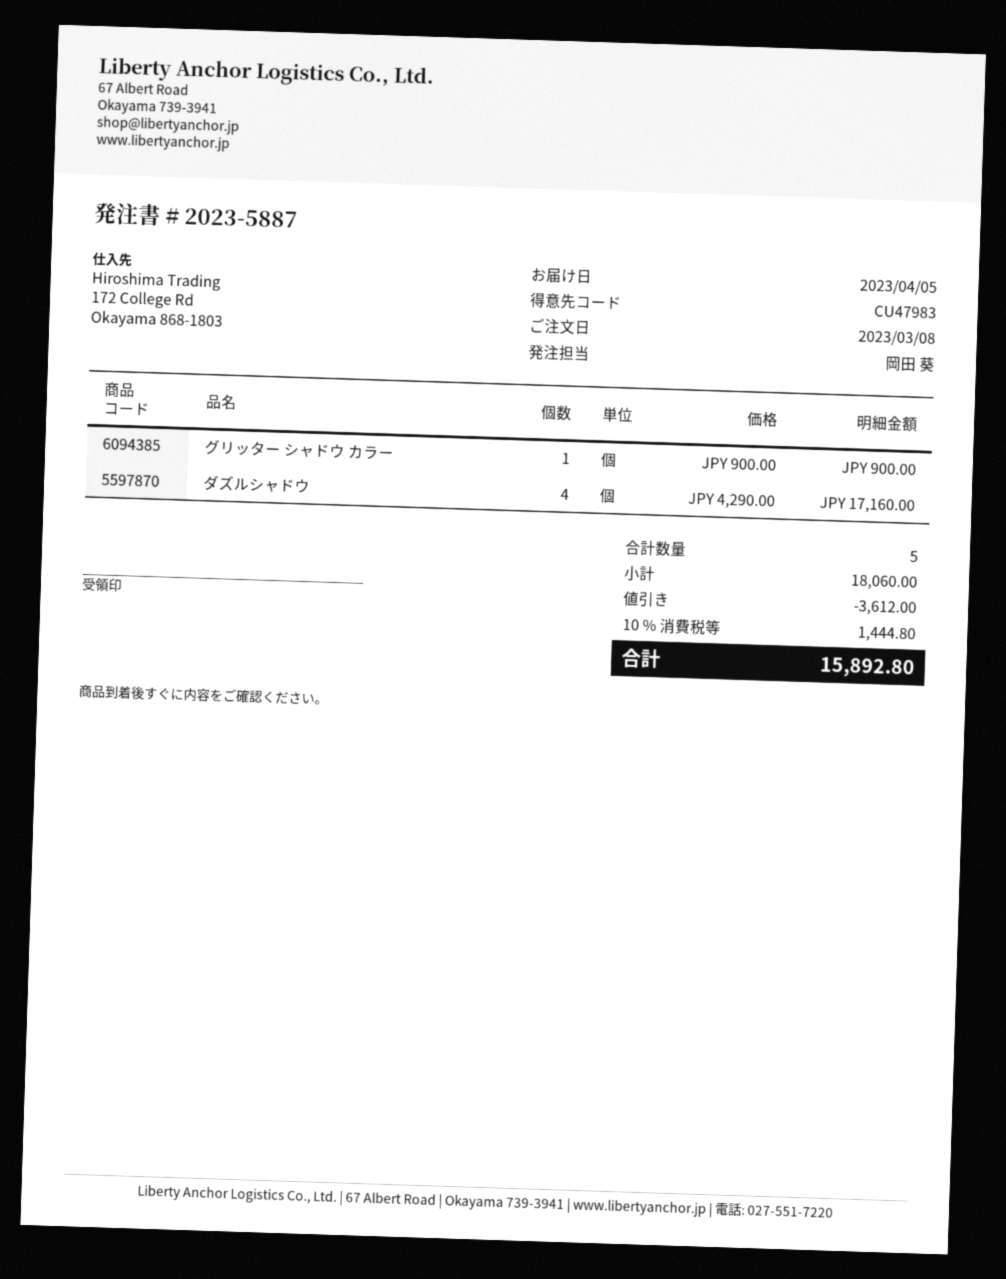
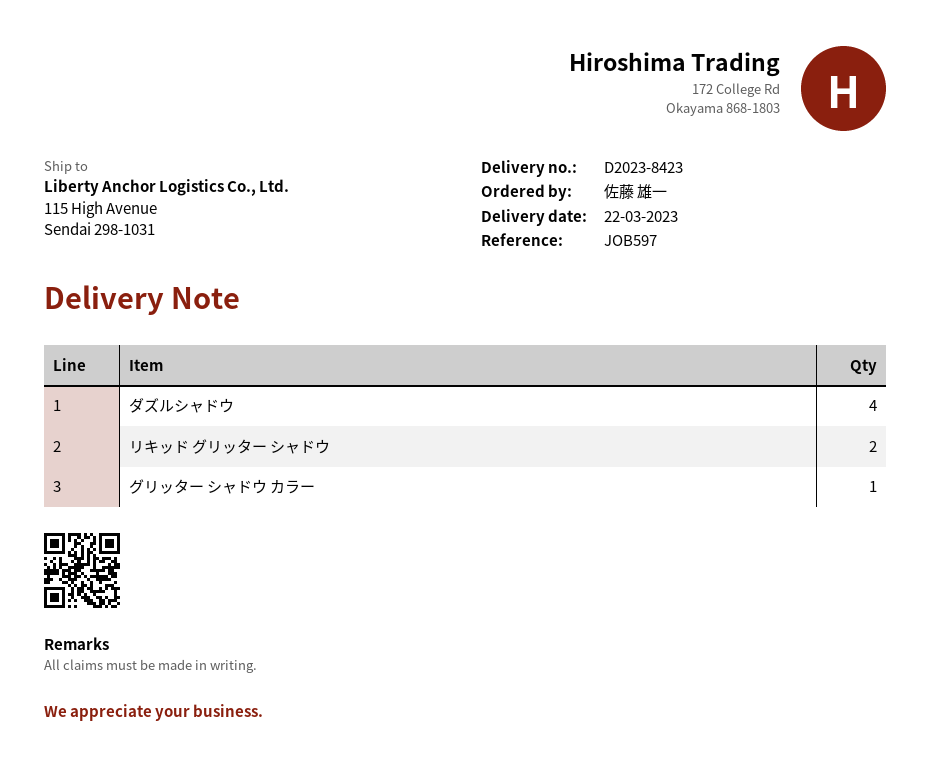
delivery date: 2023-04-05 -> 2023-03-22
ordered by: 岡田 葵 -> 佐藤 雄一
リキッド グリッター シャドウ: none -> 2

